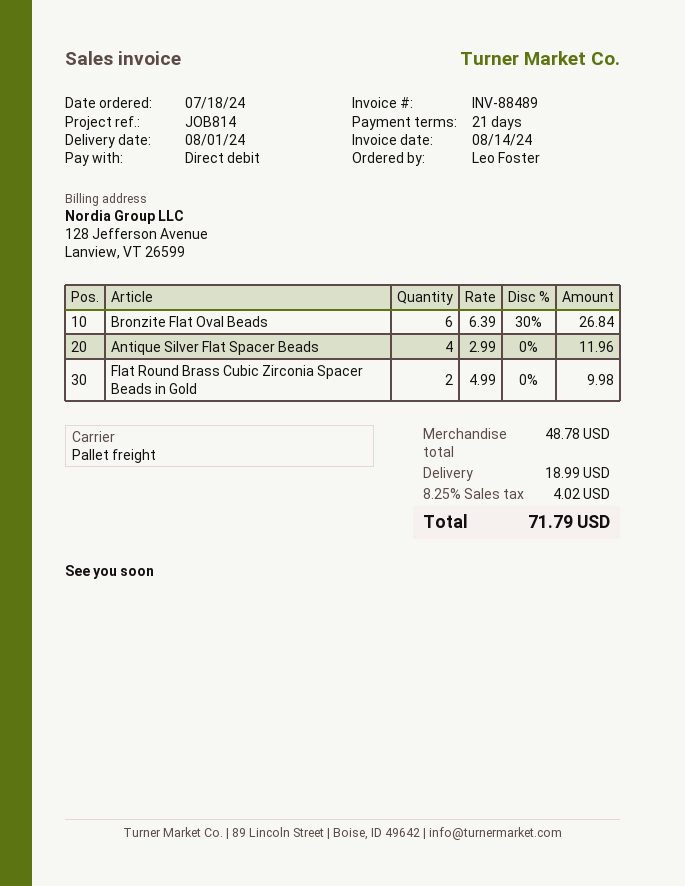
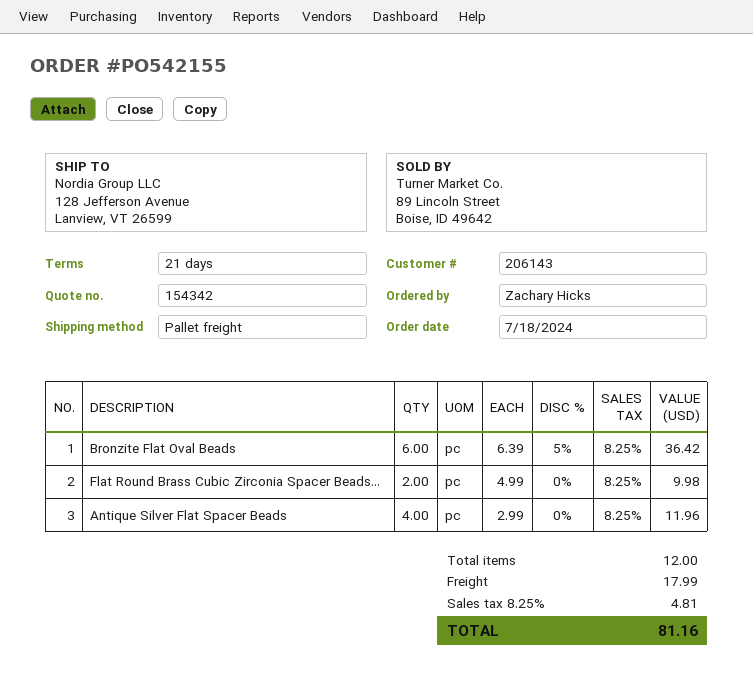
ordered by: Leo Foster -> Zachary Hicks
Bronzite Flat Oval Beads: 6 x 6.39 - 30% = 26.84 -> 6 x 6.39 - 5% = 36.42
shipping: 18.99 -> 17.99
tax: 8.25% = 4.02 -> 8.25% = 4.81
total: 71.79 -> 81.16

